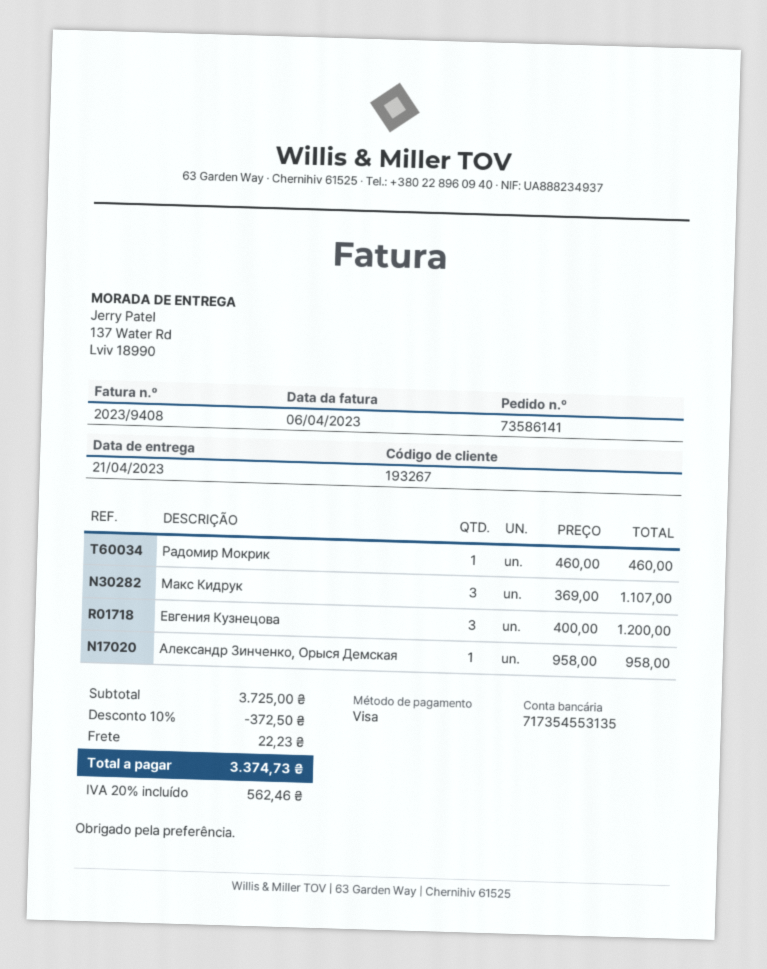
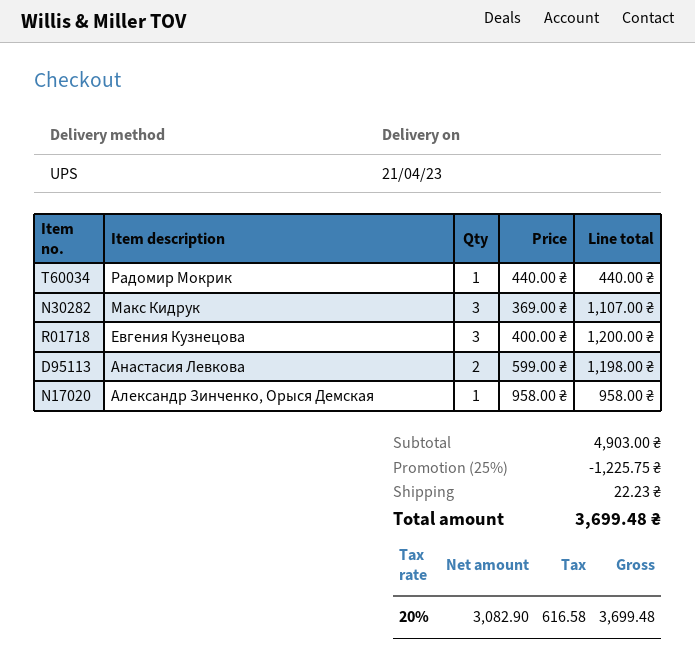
Радомир Мокрик: 1 x 460.00 = 460.00 -> 1 x 440.00 = 440.00
Анастасия Левкова: none -> 2 x 599.00 = 1198.00
subtotal: 3725.00 -> 4903.00
discount: 10% = 372.50 -> 25% = 1225.75
tax: 20% = 562.46 -> 20% = 616.58
total: 3374.73 -> 3699.48

